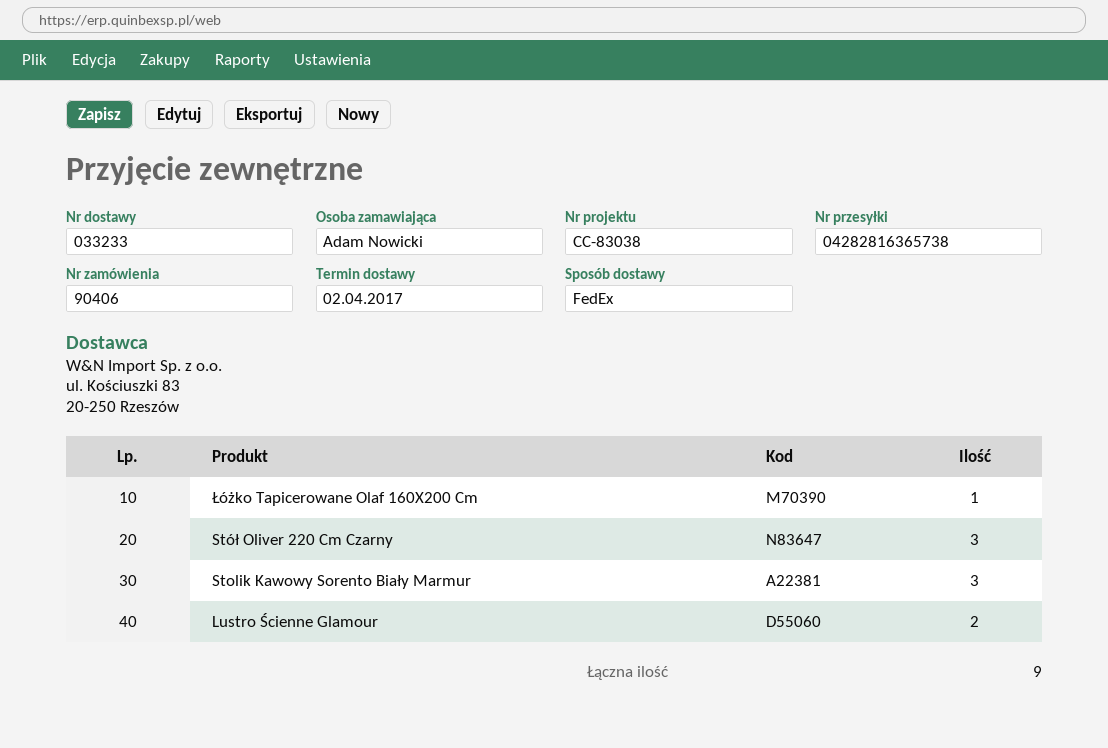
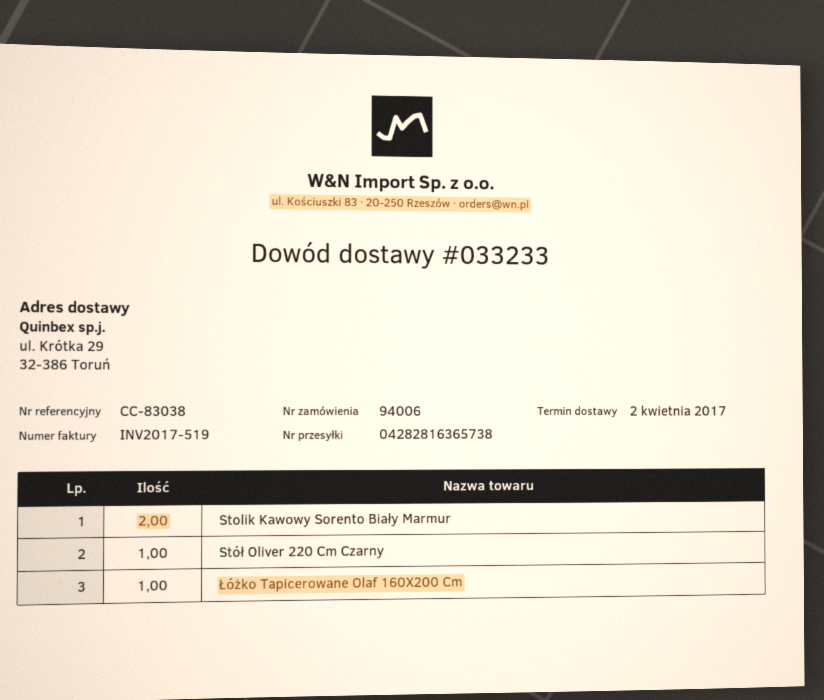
order number: 90406 -> 94006
Stół Oliver 220 Cm Czarny: 3 -> 1
Stolik Kawowy Sorento Biały Marmur: 3 -> 2
Lustro Ścienne Glamour: 2 -> none

